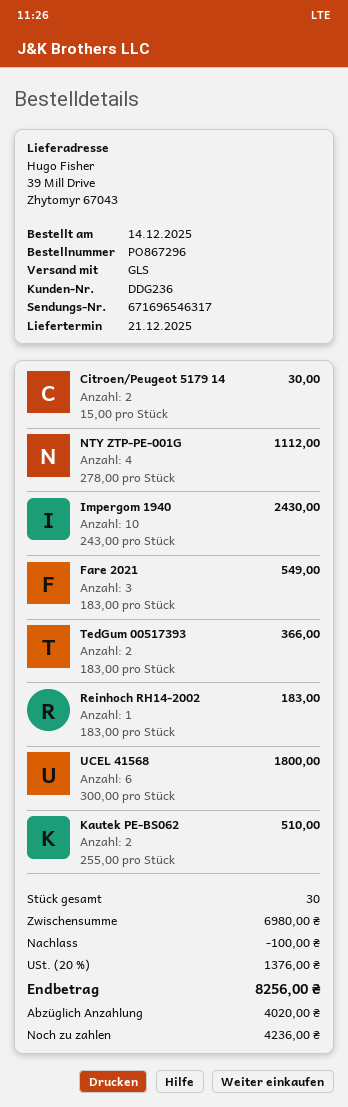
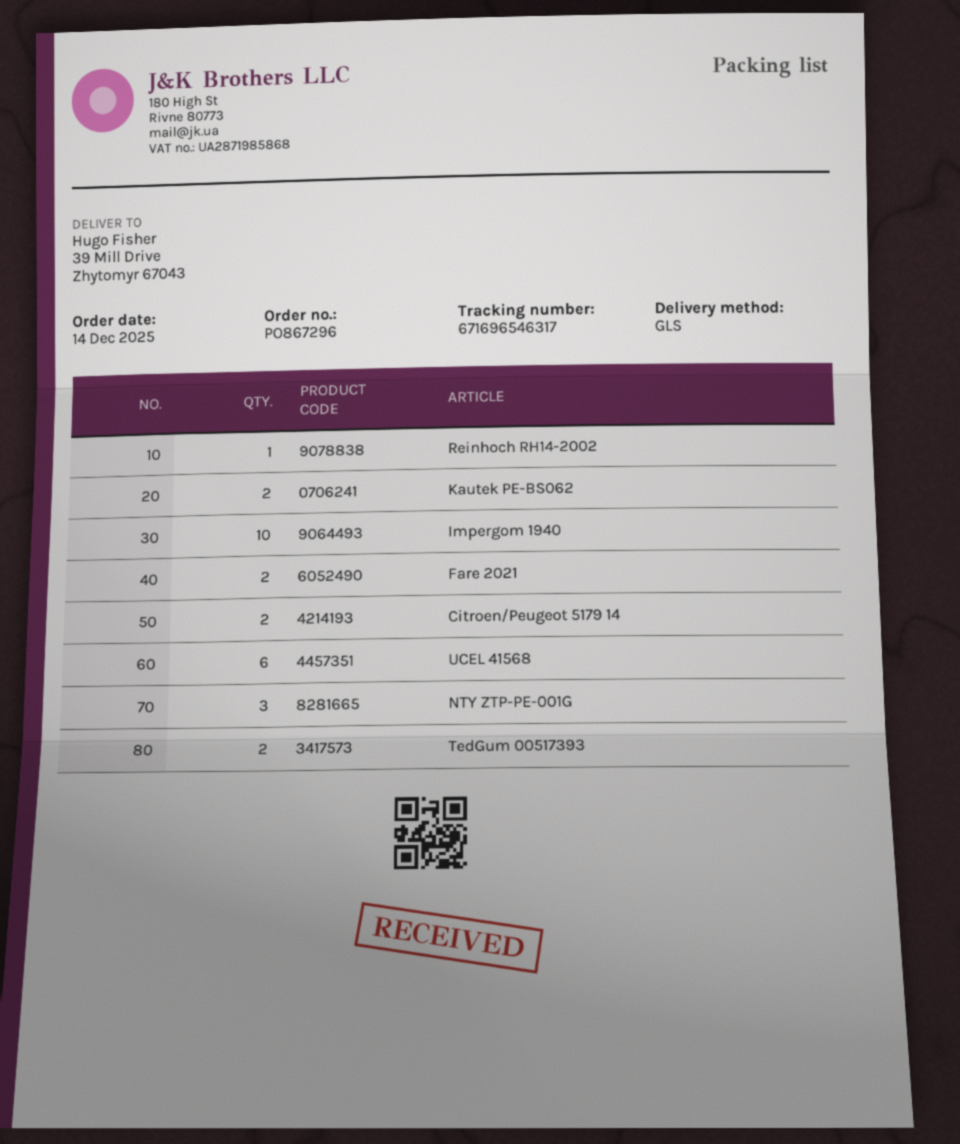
NTY ZTP-PE-001G: 4 -> 3
Fare 2021: 3 -> 2

